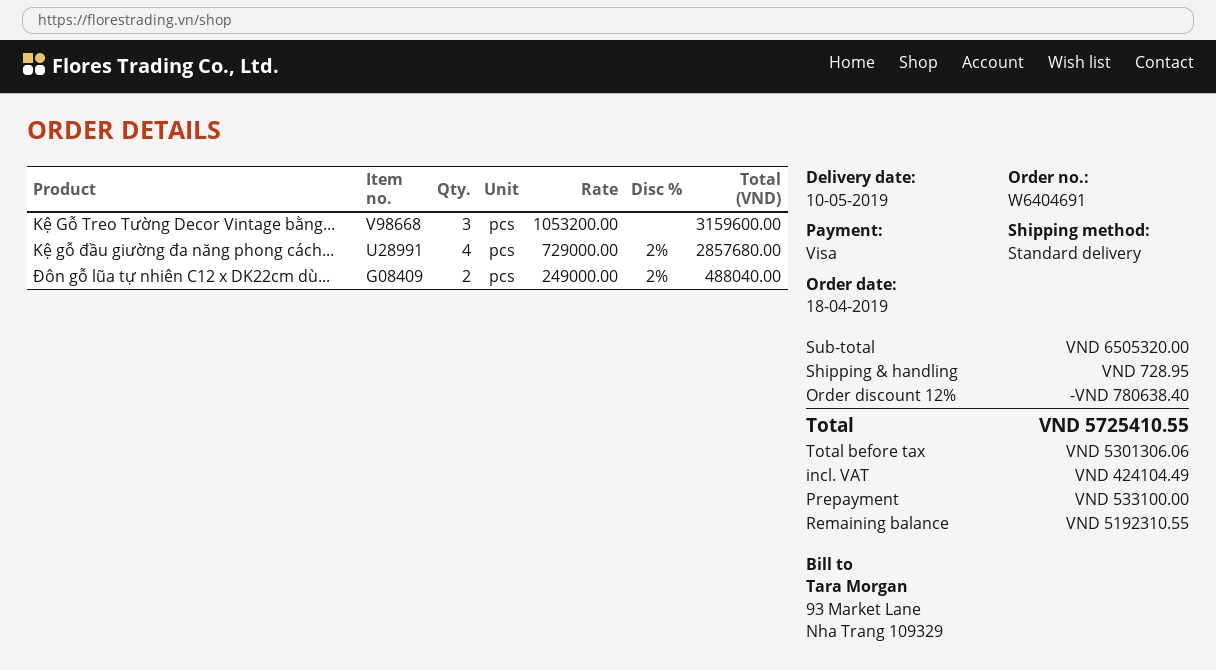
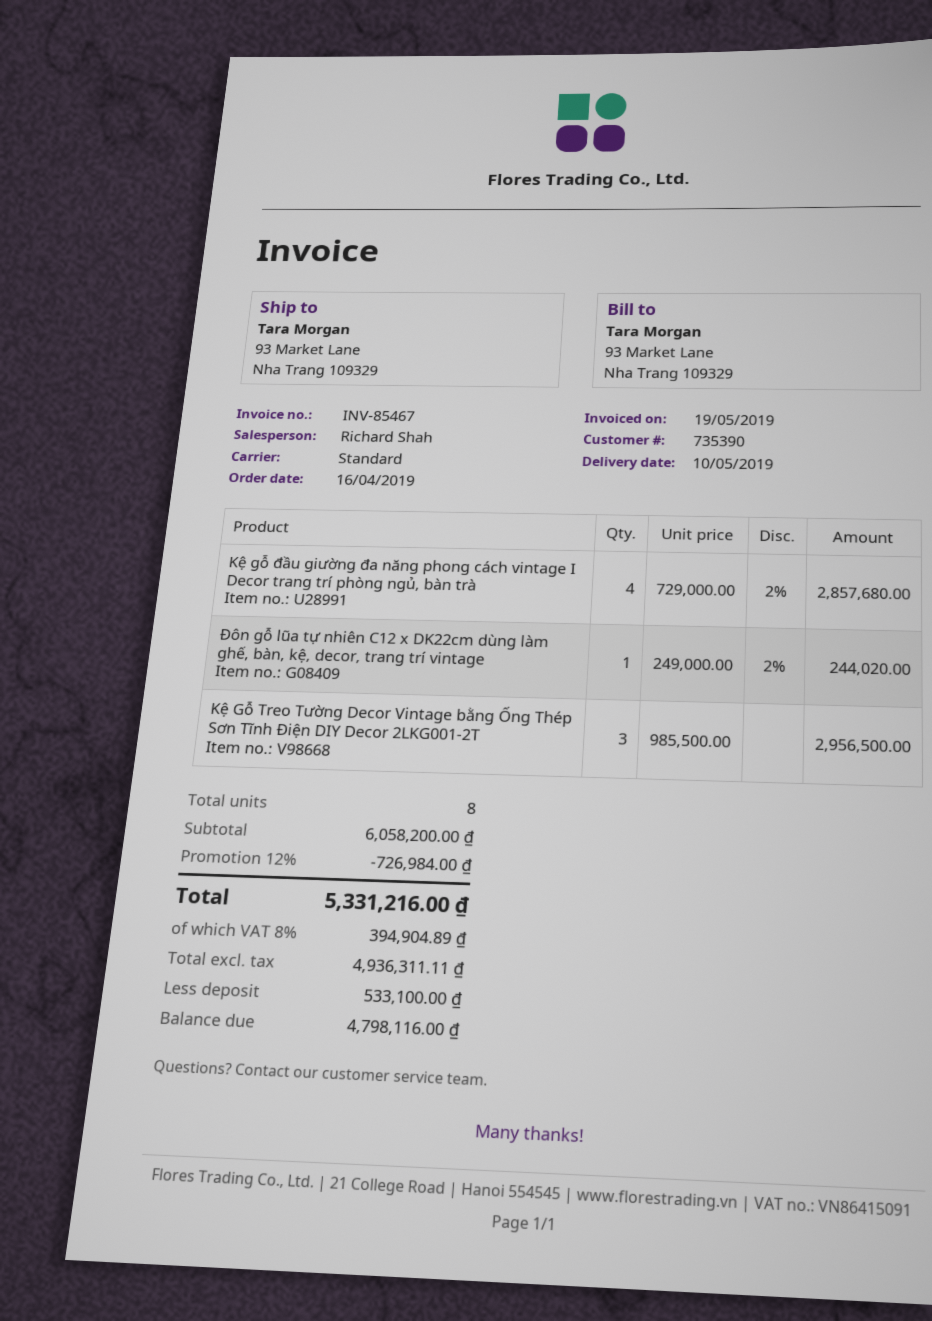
order date: 2019-04-18 -> 2019-04-16
Kệ Gỗ Treo Tường Decor Vintage bằng...: 3 x 1053200.00 = 3159600.00 -> 3 x 985500.00 = 2956500.00
Đôn gỗ lũa tự nhiên C12 x DK22cm dù...: 2 x 249000.00 - 2% = 488040.00 -> 1 x 249000.00 - 2% = 244020.00
subtotal: 6505320.00 -> 6058200.00
discount: 12% = 780638.40 -> 12% = 726984.00
shipping: 728.95 -> none
net: 5301306.06 -> 4936311.11
tax: 424104.49 -> 394904.89
total: 5725410.55 -> 5331216.00
balance: 5192310.55 -> 4798116.00

